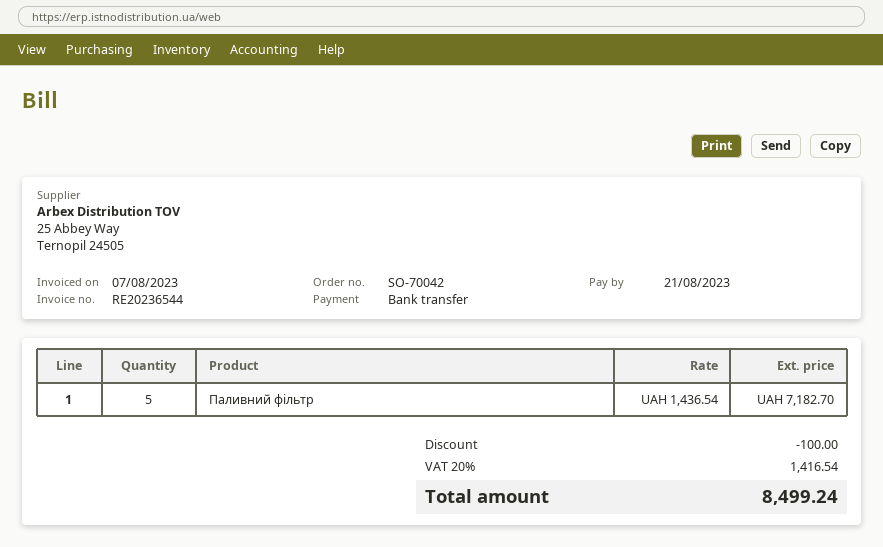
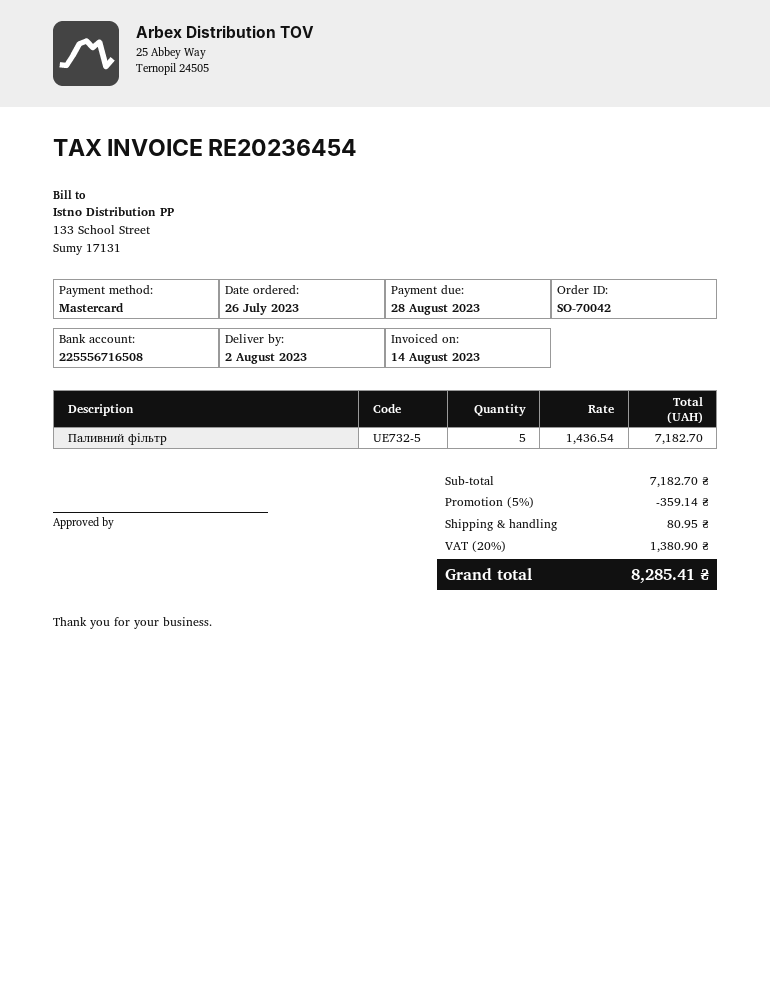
invoice number: RE20236544 -> RE20236454
invoice date: 2023-08-07 -> 2023-08-14
due date: 2023-08-21 -> 2023-08-28
payment method: bank transfer -> Mastercard
discount: 100.00 -> 359.14
shipping: none -> 80.95
tax: 20% = 1416.54 -> 20% = 1380.90
total: 8499.24 -> 8285.41

